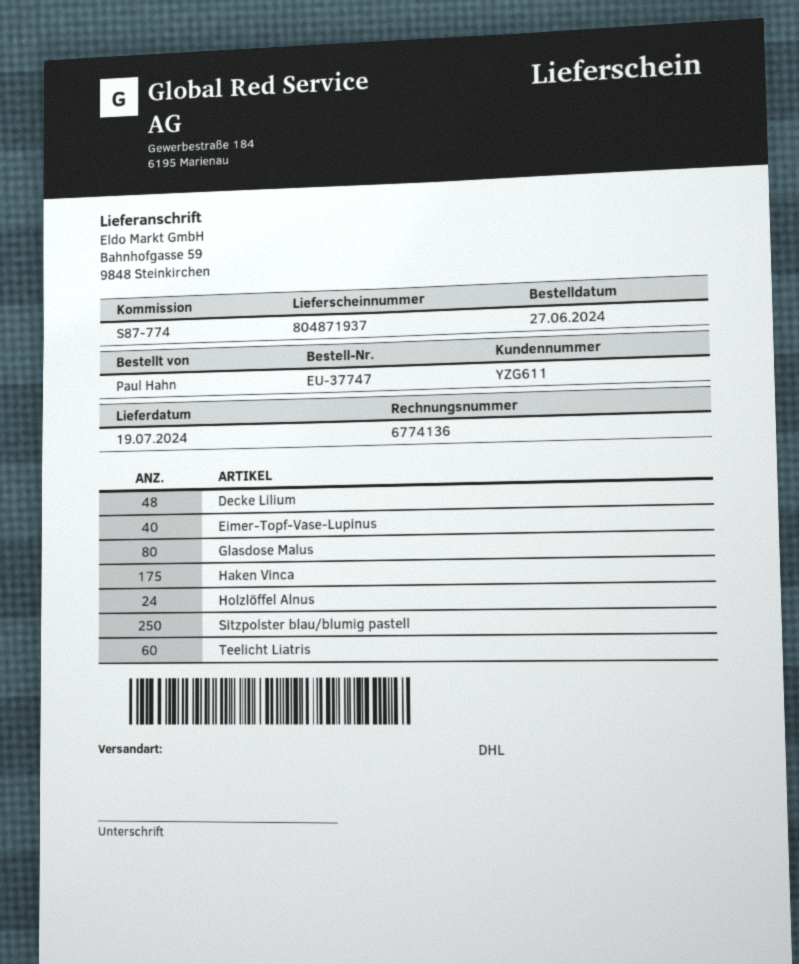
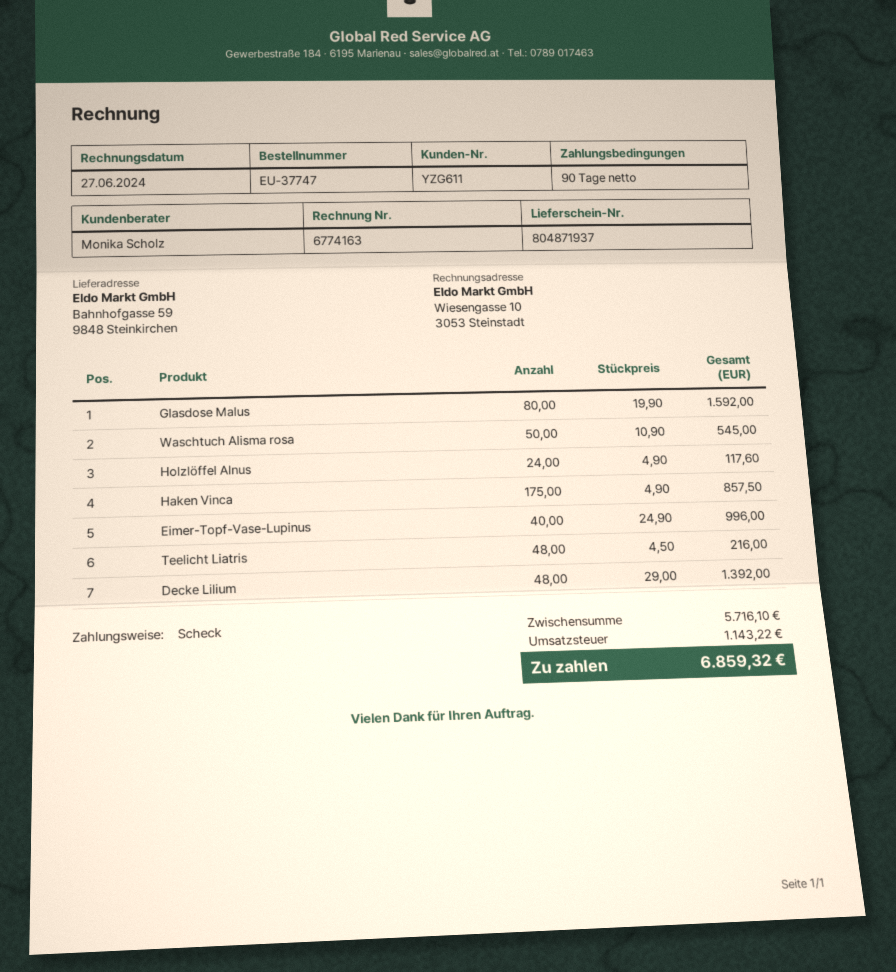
invoice number: 6774136 -> 6774163
Sitzpolster blau/blumig pastell: 250 -> none
Teelicht Liatris: 60 -> 48
Waschtuch Alisma rosa: none -> 50

